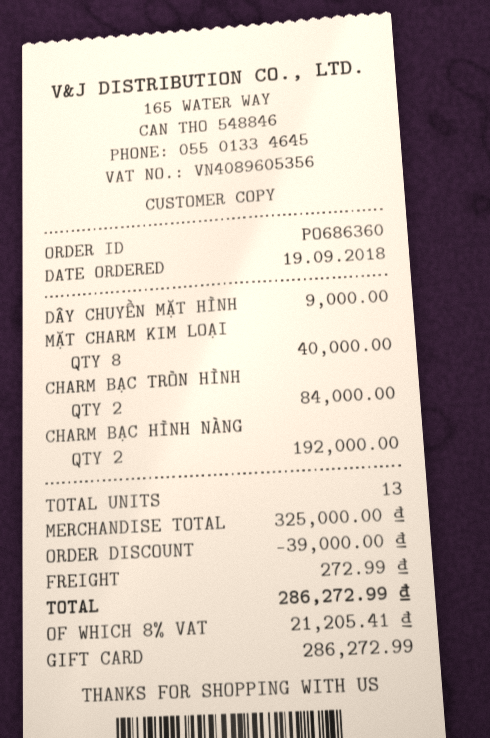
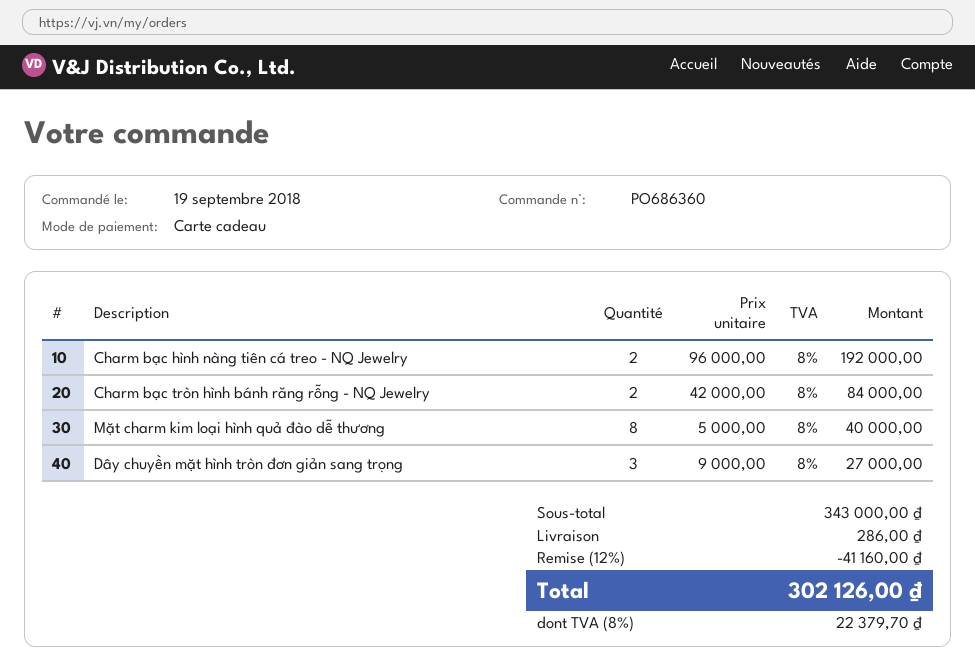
DÂY CHUYỀN MẶT HÌNH: 1 for 9000.00 -> 3 for 27000.00
subtotal: 325000.00 -> 343000.00
discount: 39000.00 -> 41160.00
shipping: 272.99 -> 286.00
tax: 8% = 21205.41 -> 8% = 22379.70
total: 286272.99 -> 302126.00

